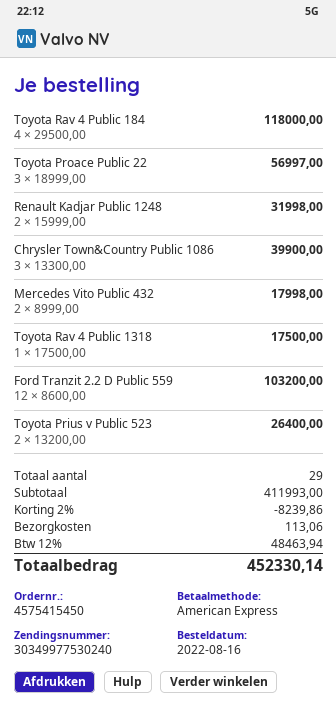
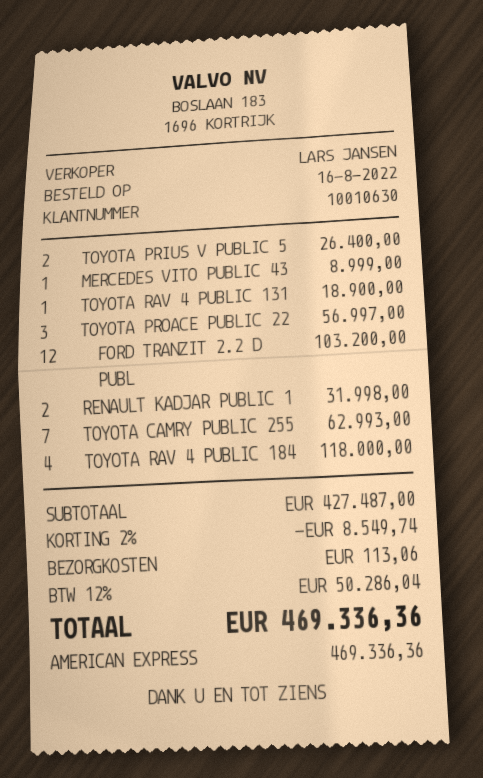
Chrysler Town&Country Public 1086: 3 for 39900.00 -> none
Mercedes Vito Public 432: 2 for 17998.00 -> 1 for 8999.00
Toyota Rav 4 Public 1318: 1 for 17500.00 -> 1 for 18900.00
TOYOTA CAMRY PUBLIC 255: none -> 7 for 62993.00
subtotal: 411993.00 -> 427487.00
discount: 2% = 8239.86 -> 2% = 8549.74
tax: 12% = 48463.94 -> 12% = 50286.04
total: 452330.14 -> 469336.36

